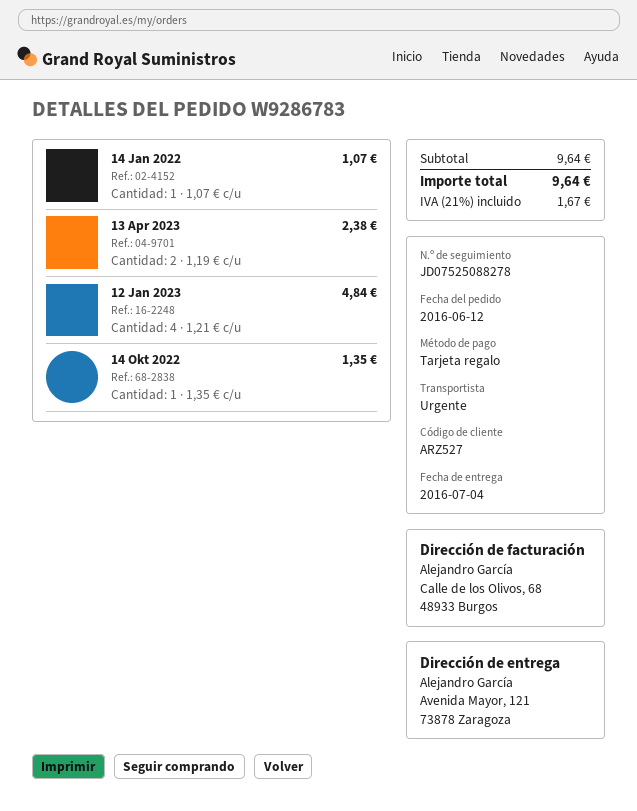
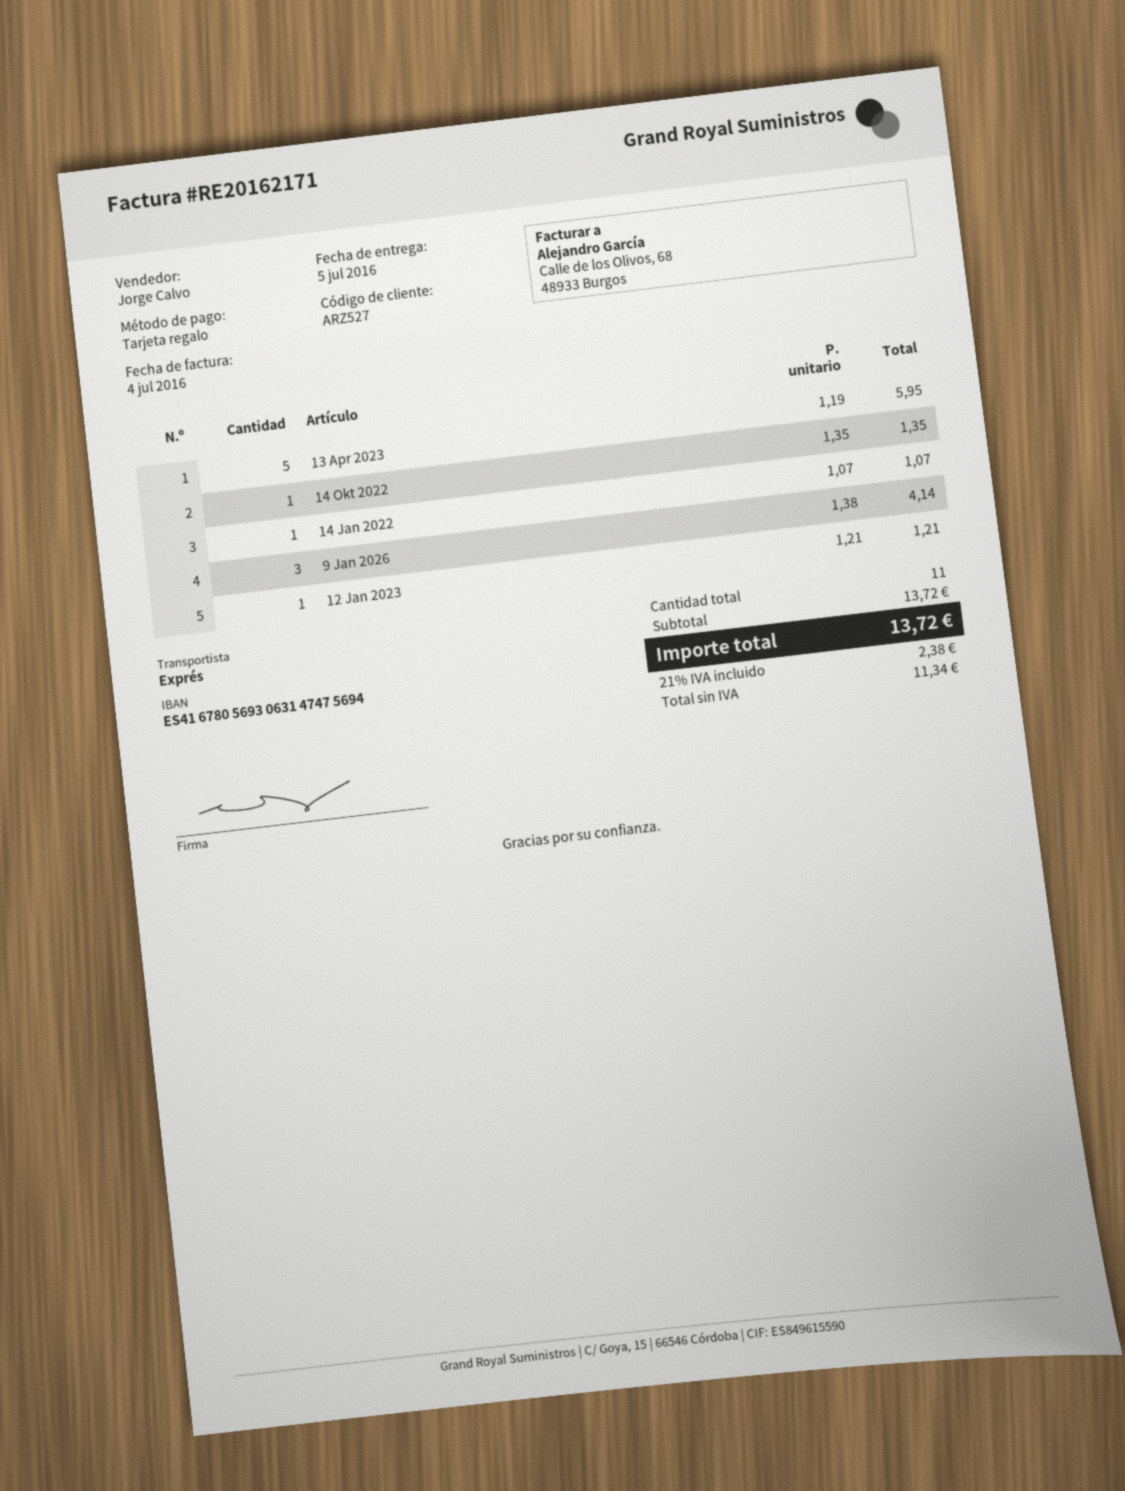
delivery date: 2016-07-04 -> 2016-07-05
13 Apr 2023: 2 x 1.19 = 2.38 -> 5 x 1.19 = 5.95
12 Jan 2023: 4 x 1.21 = 4.84 -> 1 x 1.21 = 1.21
9 Jan 2026: none -> 3 x 1.38 = 4.14
subtotal: 9.64 -> 13.72
tax: 21% = 1.67 -> 21% = 2.38
total: 9.64 -> 13.72

